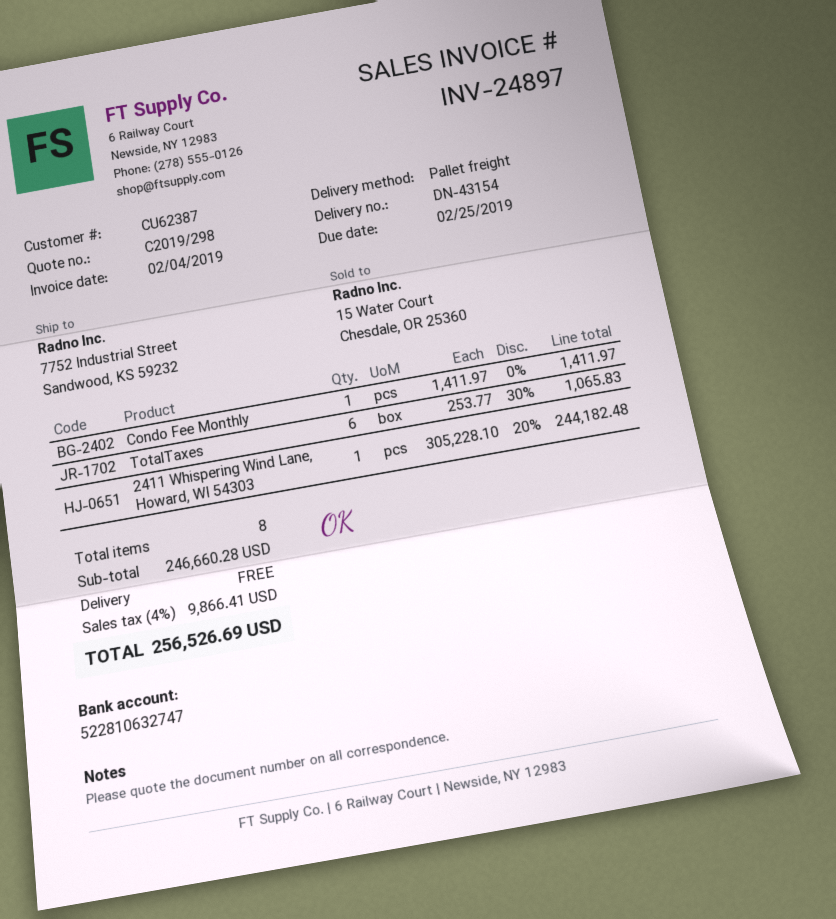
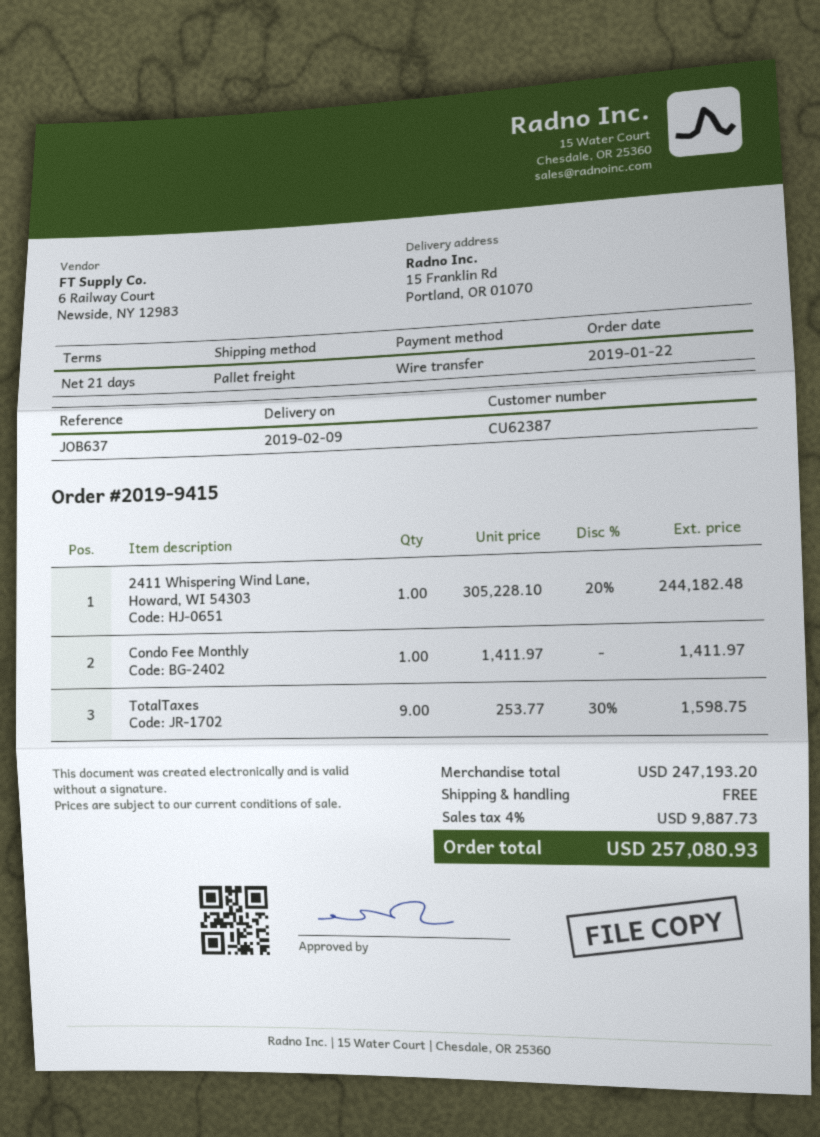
ship to: 7752 Industrial Street, Sandwood, KS 59232 -> 15 Franklin Rd, Portland, OR 01070
TotalTaxes: 6 x 253.77 - 30% = 1065.83 -> 9 x 253.77 - 30% = 1598.75
subtotal: 246660.28 -> 247193.20
tax: 4% = 9866.41 -> 4% = 9887.73
total: 256526.69 -> 257080.93

